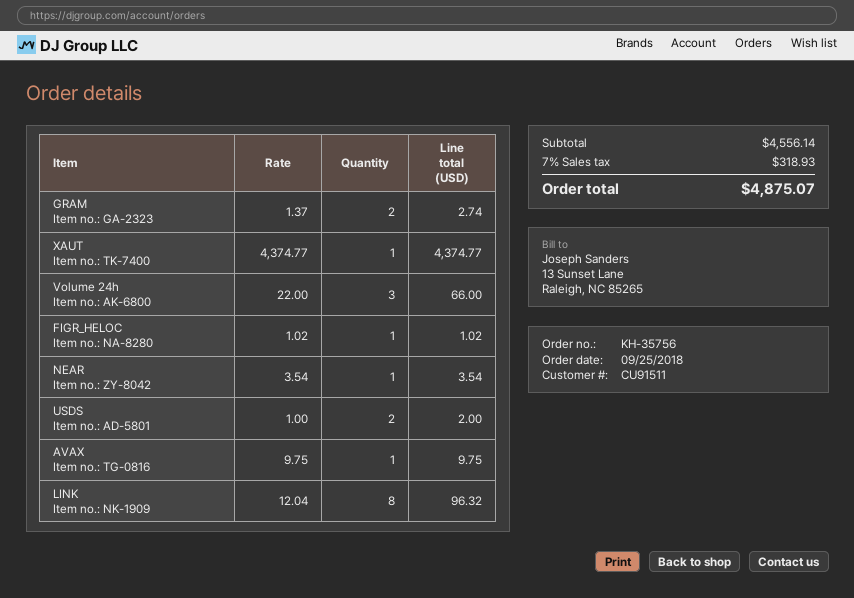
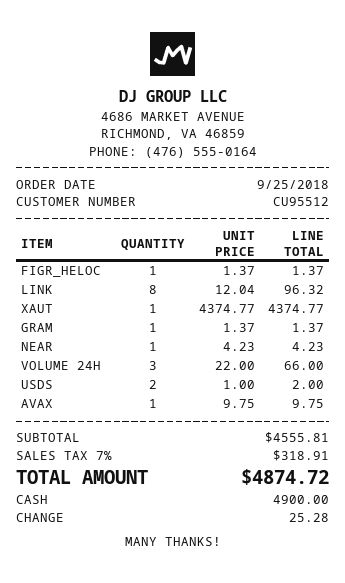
customer number: CU91511 -> CU95512
GRAM: 2 x 1.37 = 2.74 -> 1 x 1.37 = 1.37
FIGR_HELOC: 1 x 1.02 = 1.02 -> 1 x 1.37 = 1.37
NEAR: 1 x 3.54 = 3.54 -> 1 x 4.23 = 4.23
subtotal: 4556.14 -> 4555.81
tax: 7% = 318.93 -> 7% = 318.91
total: 4875.07 -> 4874.72

